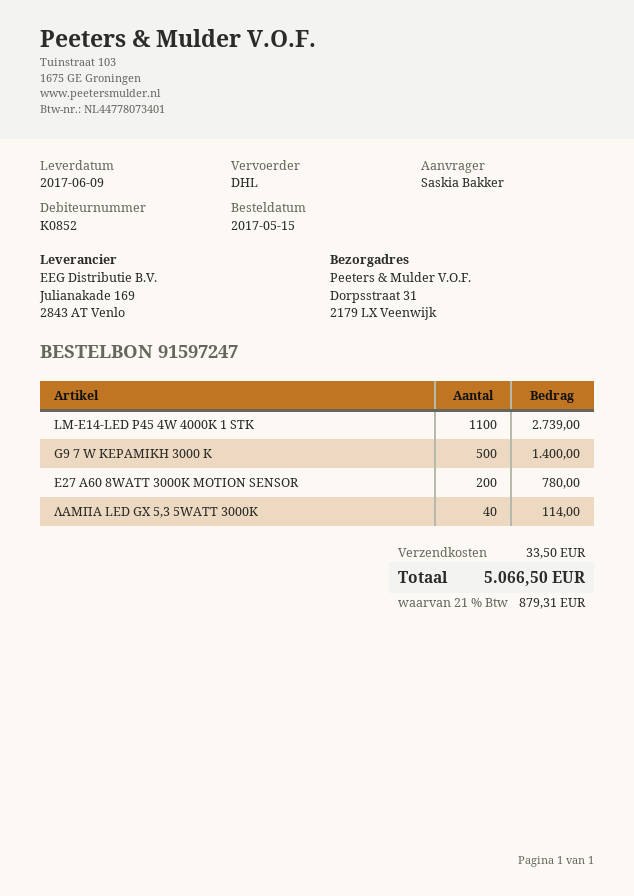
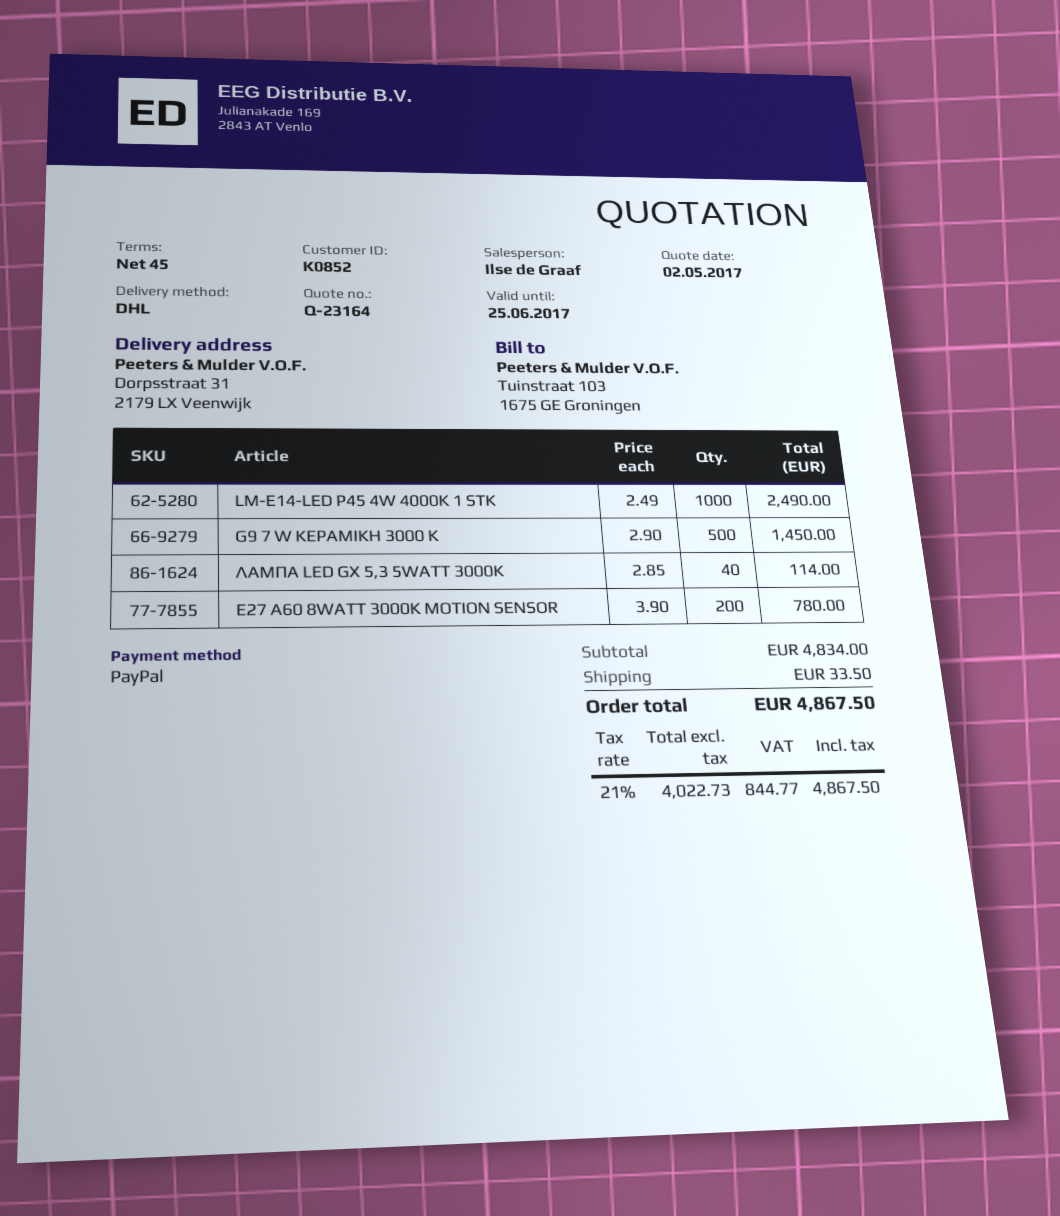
LM-E14-LED P45 4W 4000K 1 STK: 1100 for 2739.00 -> 1000 for 2490.00
G9 7 W ΚΕΡΑΜΙΚΗ 3000 K: 500 for 1400.00 -> 500 for 1450.00
tax: 21% = 879.31 -> 21% = 844.77
total: 5066.50 -> 4867.50

